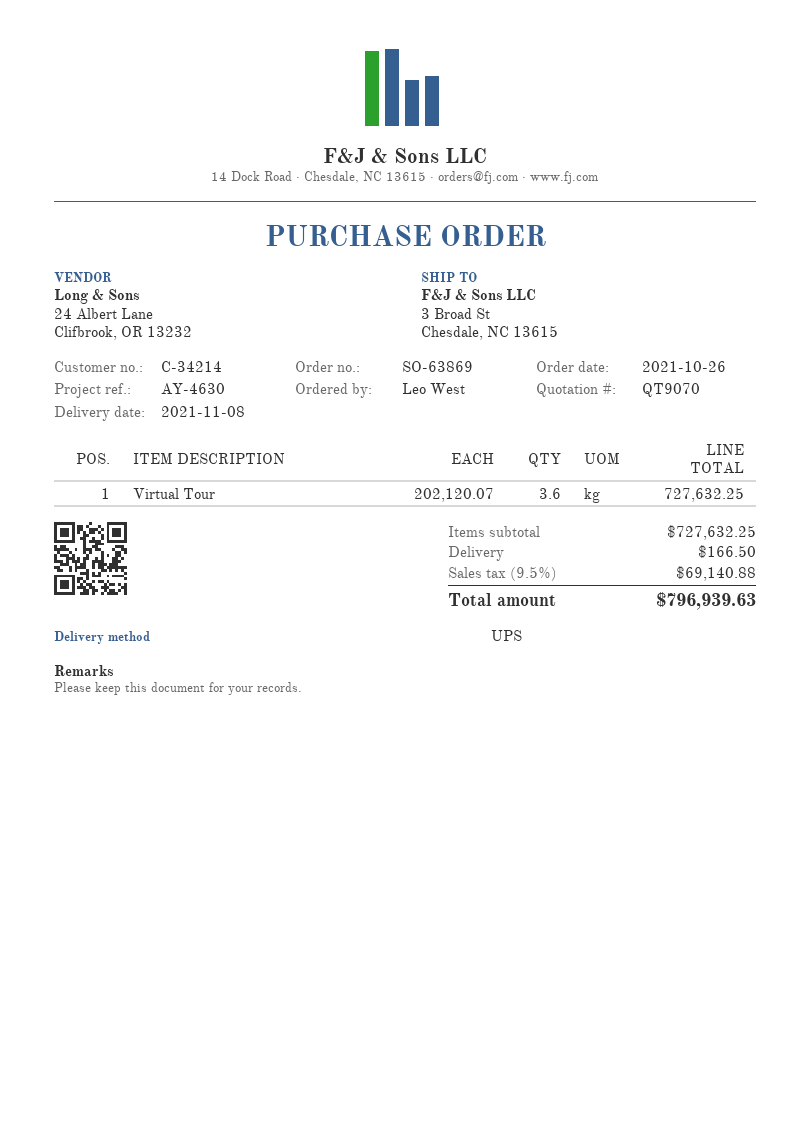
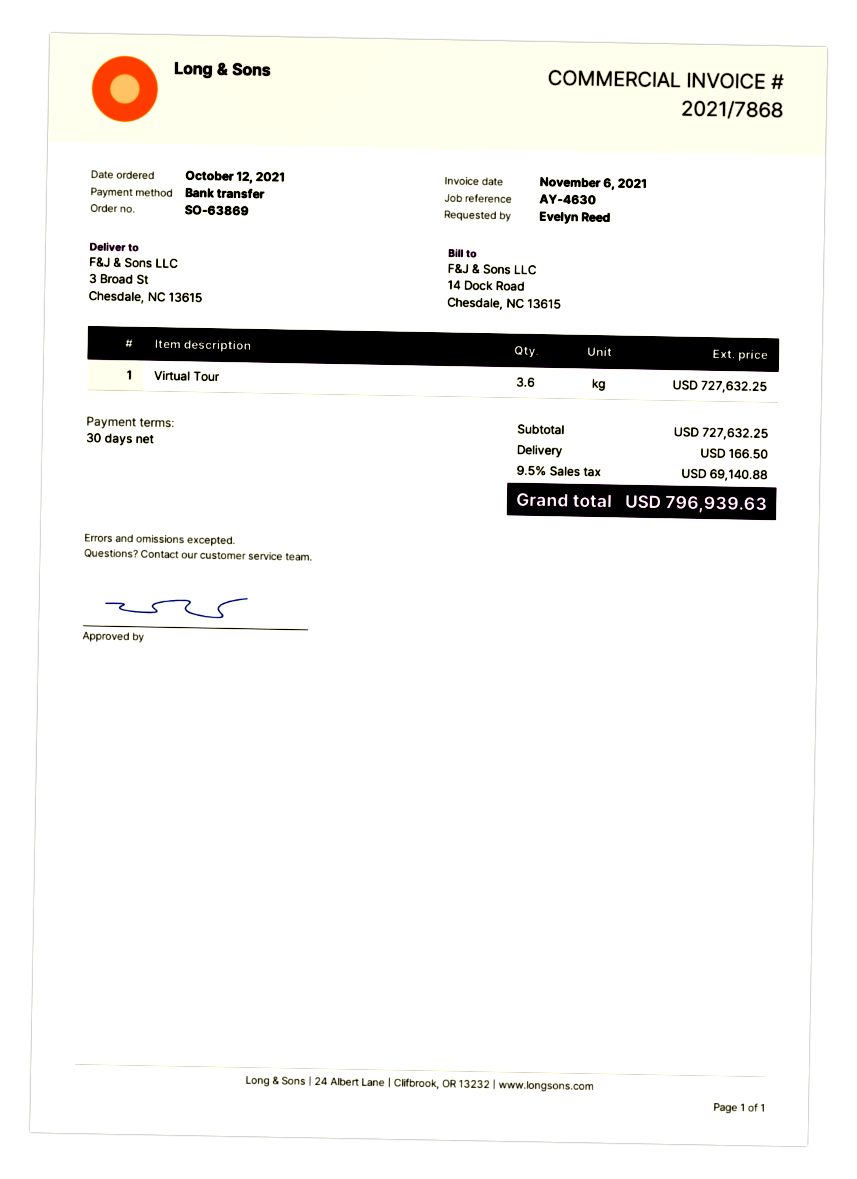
order date: 2021-10-26 -> 2021-10-12
ordered by: Leo West -> Evelyn Reed

